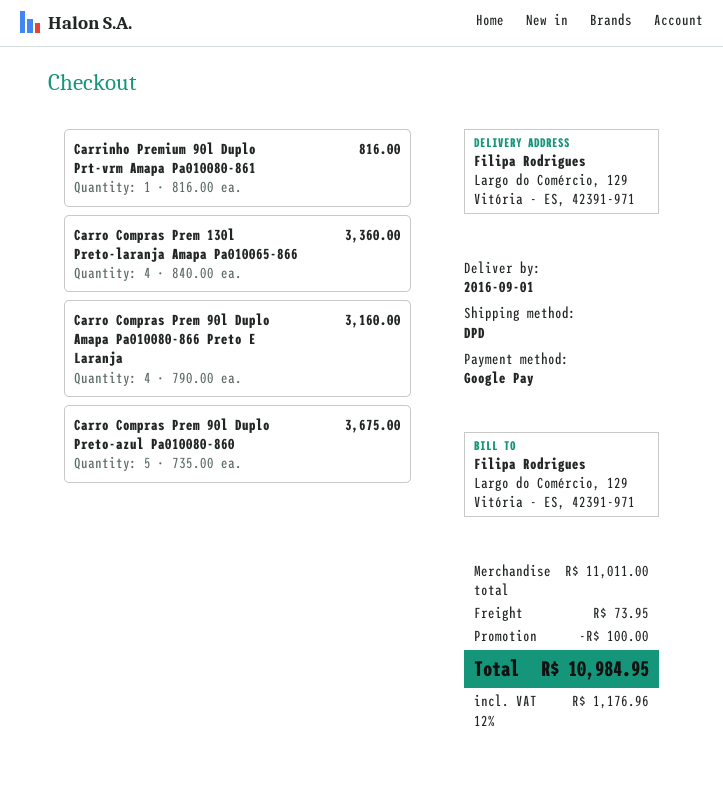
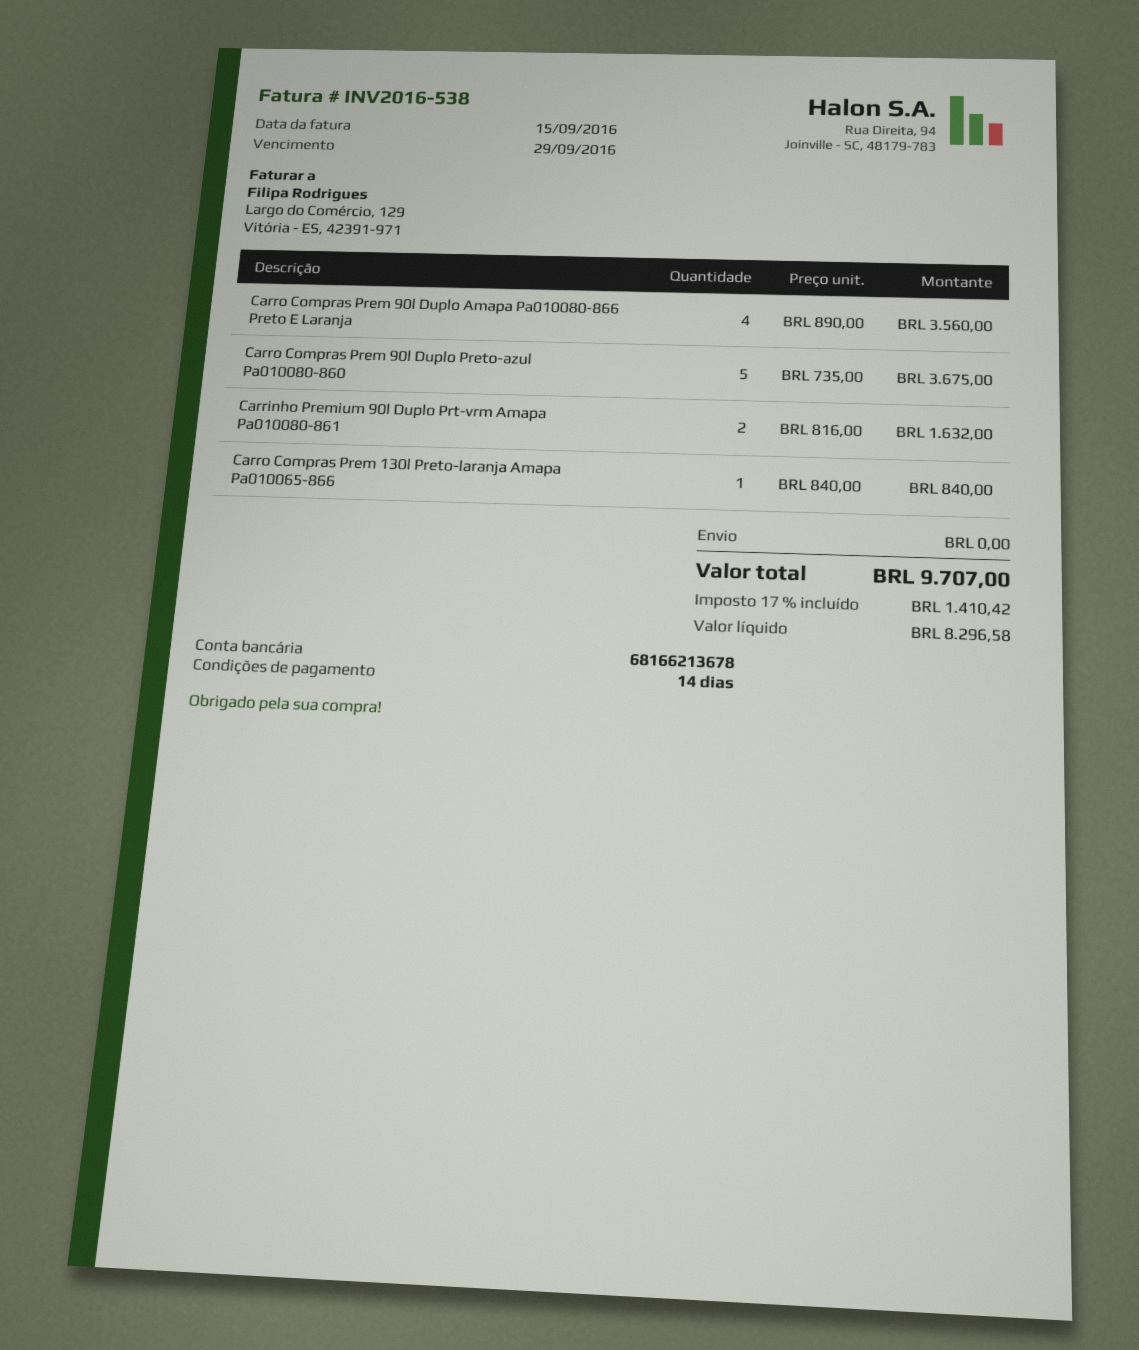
Carrinho Premium 90l Duplo Prt-vrm Amapa Pa010080-861: 1 x 816.00 = 816.00 -> 2 x 816.00 = 1632.00
Carro Compras Prem 130l Preto-laranja Amapa Pa010065-866: 4 x 840.00 = 3360.00 -> 1 x 840.00 = 840.00
Carro Compras Prem 90l Duplo Amapa Pa010080-866 Preto E Laranja: 4 x 790.00 = 3160.00 -> 4 x 890.00 = 3560.00
discount: 100.00 -> none
shipping: 73.95 -> 0.00
tax: 12% = 1176.96 -> 17% = 1410.42
total: 10984.95 -> 9707.00

